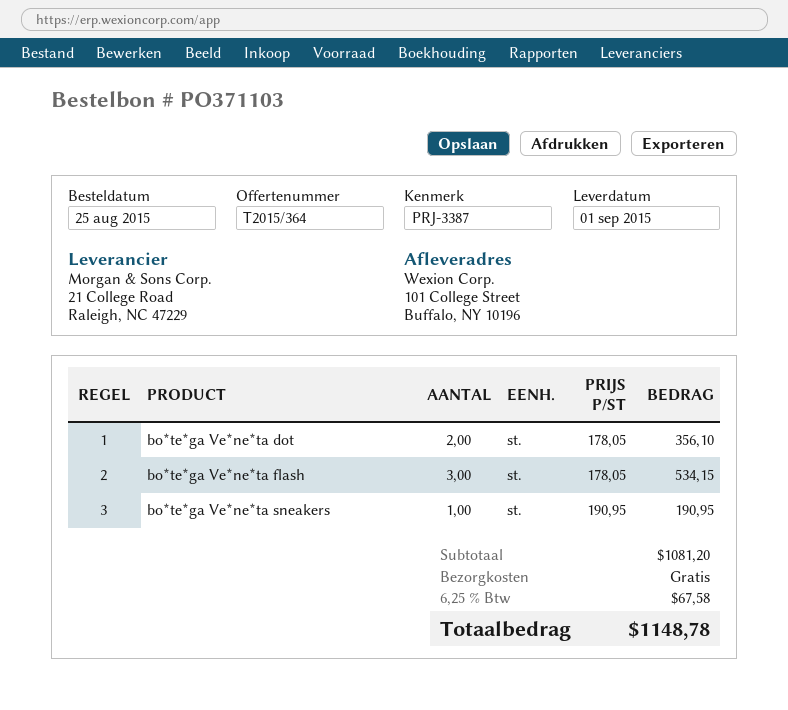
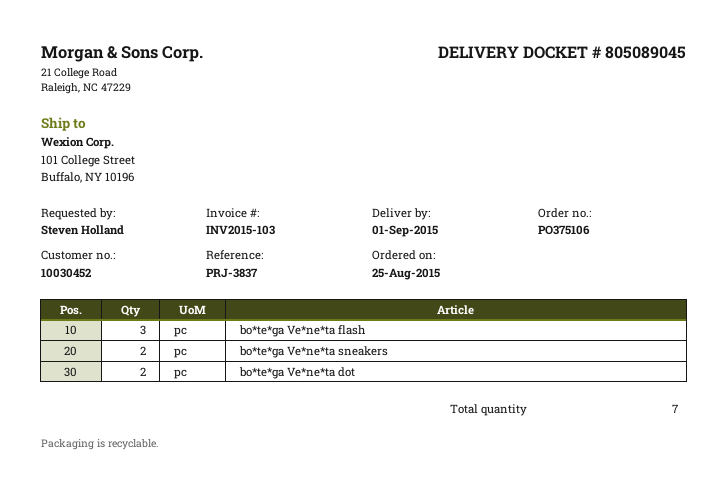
order number: PO371103 -> PO375106
reference: PRJ-3387 -> PRJ-3837
bo*te*ga Ve*ne*ta sneakers: 1 -> 2

